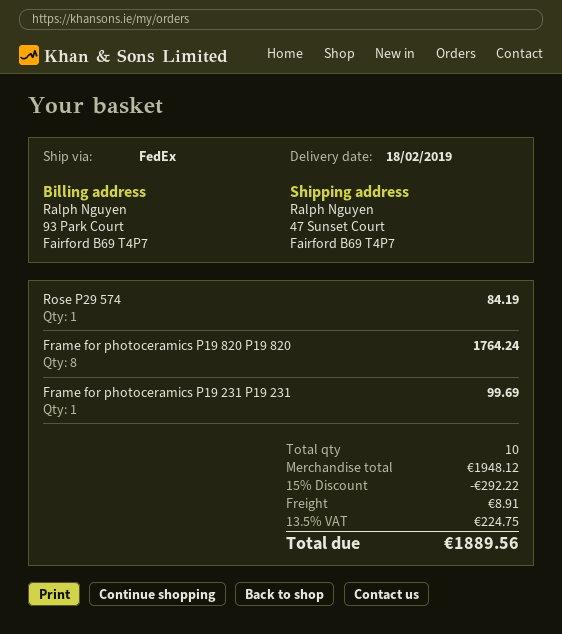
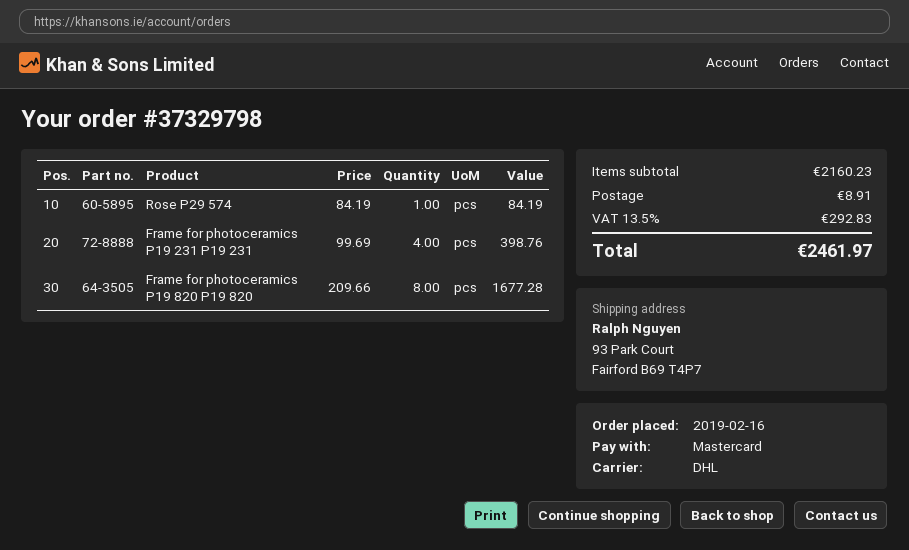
shipping method: FedEx -> DHL
ship to: 47 Sunset Court, Fairford B69 T4P7 -> 93 Park Court, Fairford B69 T4P7
Frame for photoceramics P19 820 P19 820: 8 for 1764.24 -> 8 for 1677.28
Frame for photoceramics P19 231 P19 231: 1 for 99.69 -> 4 for 398.76
subtotal: 1948.12 -> 2160.23
discount: 15% = 292.22 -> none
tax: 13.5% = 224.75 -> 13.5% = 292.83
total: 1889.56 -> 2461.97

